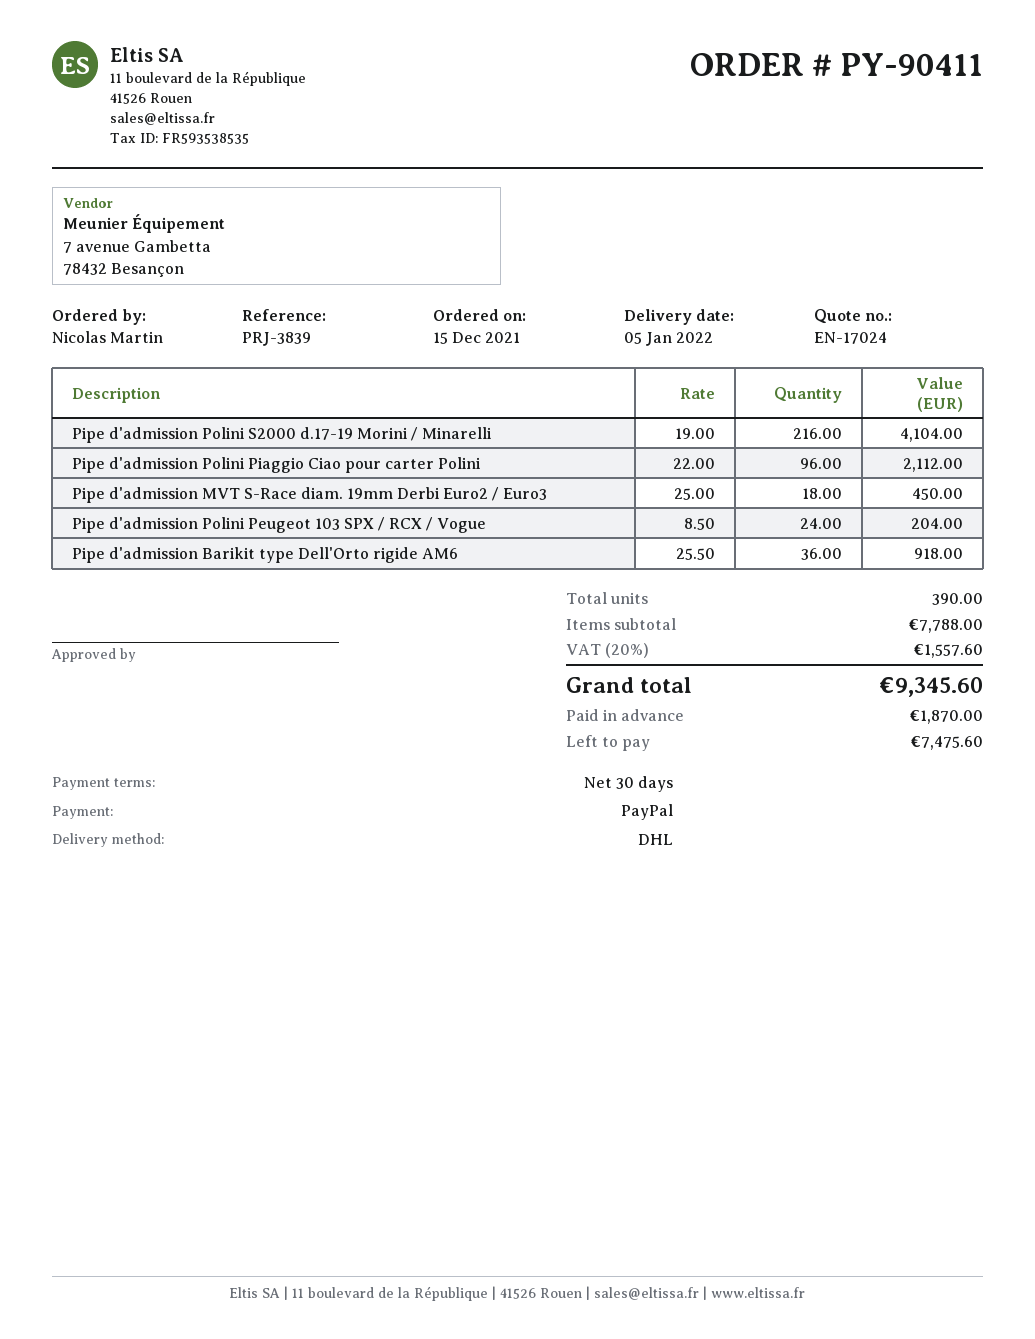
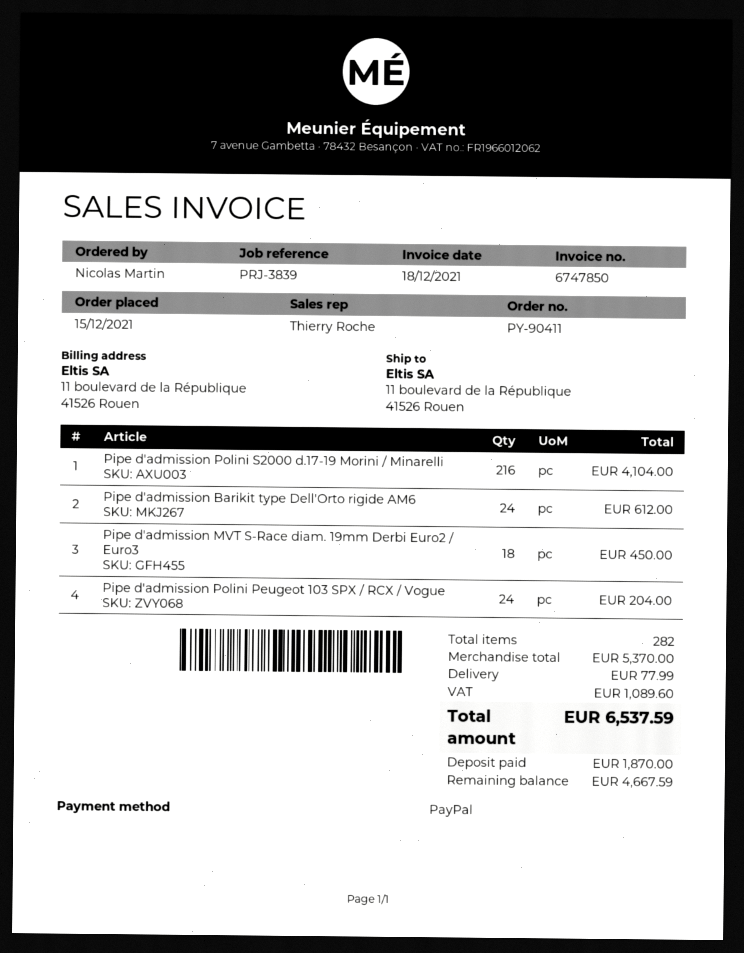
Pipe d'admission Polini Piaggio Ciao pour carter Polini: 96 for 2112.00 -> none
Pipe d'admission Barikit type Dell'Orto rigide AM6: 36 for 918.00 -> 24 for 612.00
total quantity: 390 -> 282
subtotal: 7788.00 -> 5370.00
shipping: none -> 77.99
tax: 1557.60 -> 1089.60
total: 9345.60 -> 6537.59
balance: 7475.60 -> 4667.59

